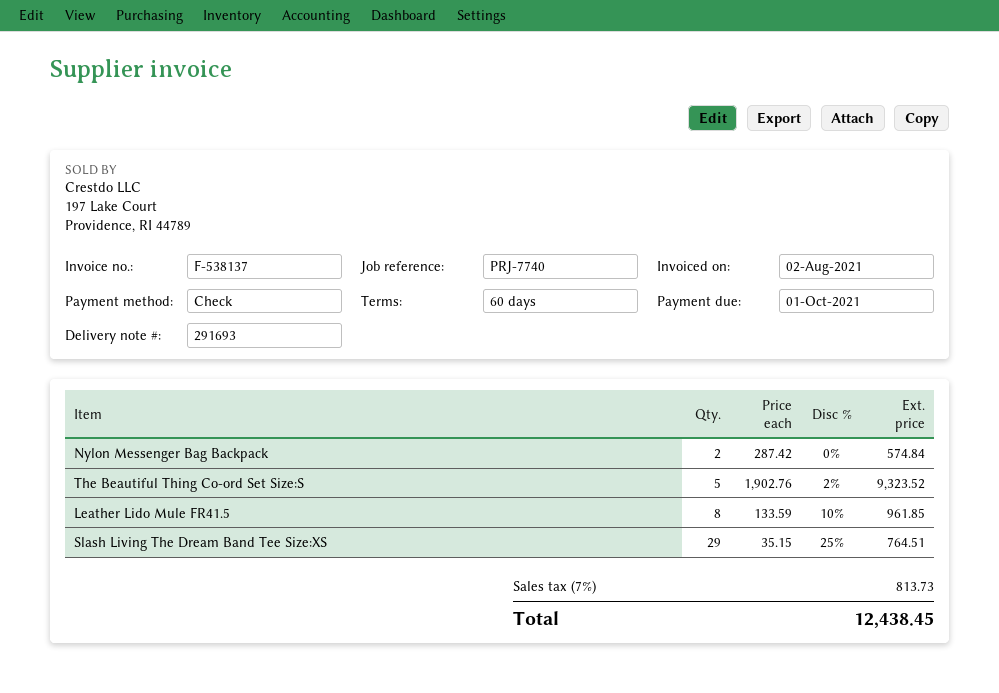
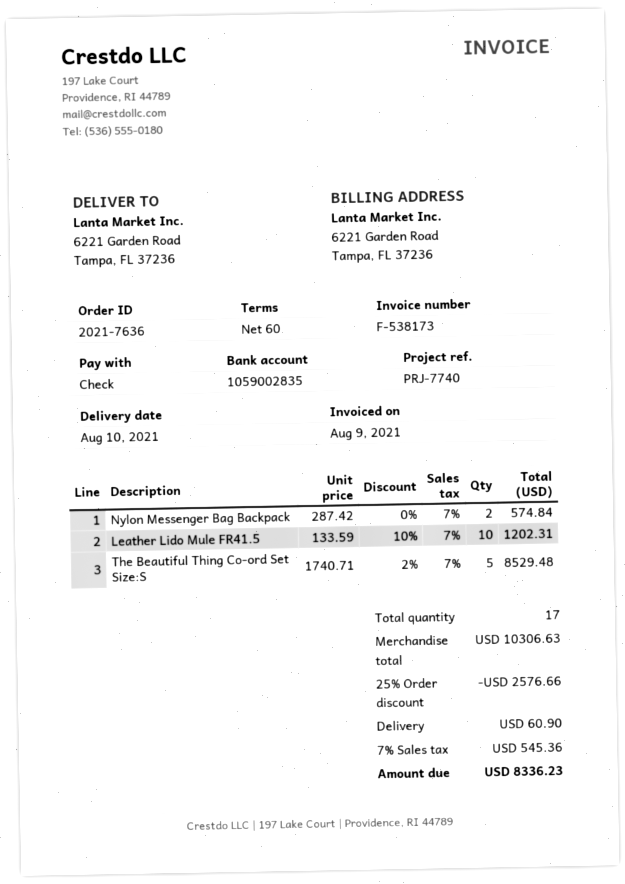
invoice number: F-538137 -> F-538173
invoice date: 2021-08-02 -> 2021-08-09
The Beautiful Thing Co-ord Set Size:S: 5 x 1902.76 - 2% = 9323.52 -> 5 x 1740.71 - 2% = 8529.48
Leather Lido Mule FR41.5: 8 x 133.59 - 10% = 961.85 -> 10 x 133.59 - 10% = 1202.31
Slash Living The Dream Band Tee Size:XS: 29 x 35.15 - 25% = 764.51 -> none
discount: none -> 25% = 2576.66
shipping: none -> 60.90
tax: 7% = 813.73 -> 7% = 545.36
total: 12438.45 -> 8336.23

